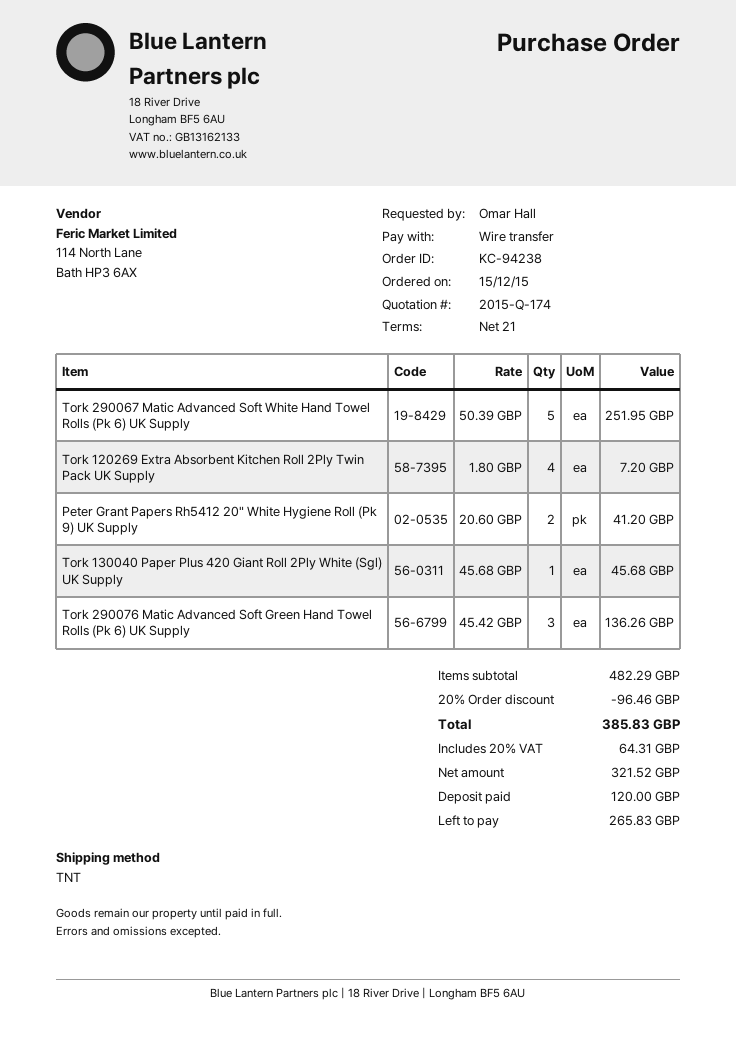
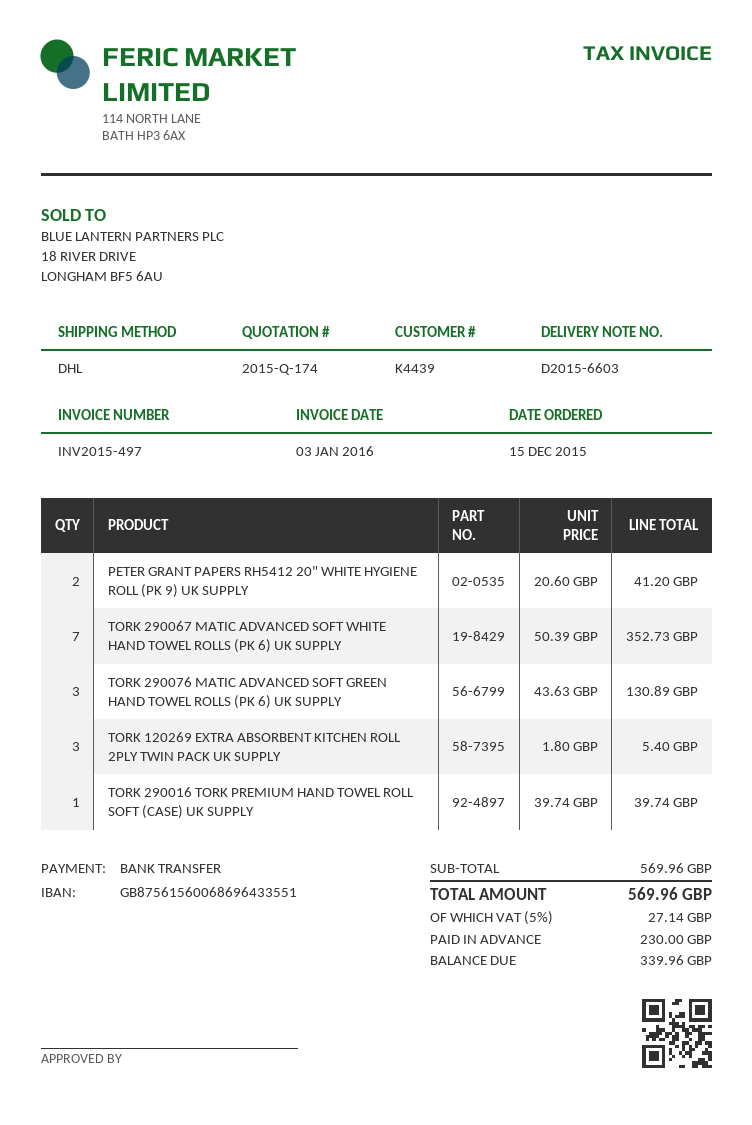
shipping method: TNT -> DHL
Tork 290067 Matic Advanced Soft White Hand Towel Rolls (Pk 6) UK Supply: 5 x 50.39 = 251.95 -> 7 x 50.39 = 352.73
Tork 120269 Extra Absorbent Kitchen Roll 2Ply Twin Pack UK Supply: 4 x 1.80 = 7.20 -> 3 x 1.80 = 5.40
Tork 130040 Paper Plus 420 Giant Roll 2Ply White (Sgl) UK Supply: 1 x 45.68 = 45.68 -> none
Tork 290076 Matic Advanced Soft Green Hand Towel Rolls (Pk 6) UK Supply: 3 x 45.42 = 136.26 -> 3 x 43.63 = 130.89
TORK 290016 TORK PREMIUM HAND TOWEL ROLL SOFT (CASE) UK SUPPLY: none -> 1 x 39.74 = 39.74
subtotal: 482.29 -> 569.96
discount: 20% = 96.46 -> none
tax: 20% = 64.31 -> 5% = 27.14
total: 385.83 -> 569.96
deposit: 120.00 -> 230.00
balance: 265.83 -> 339.96

